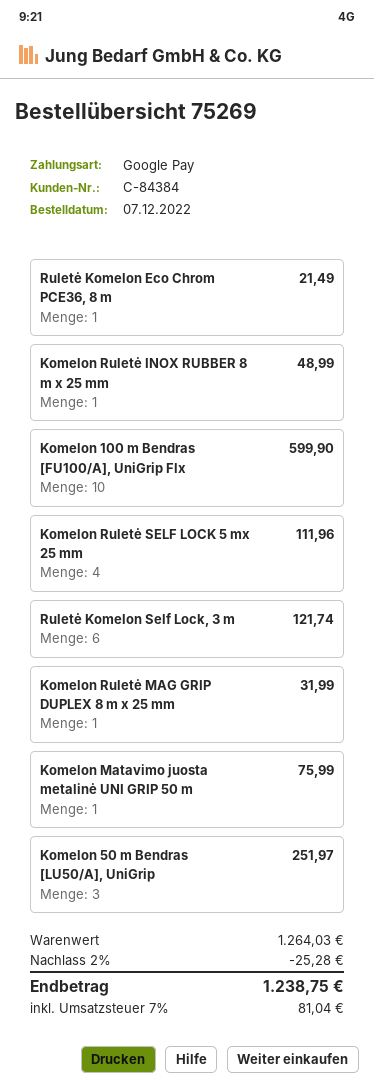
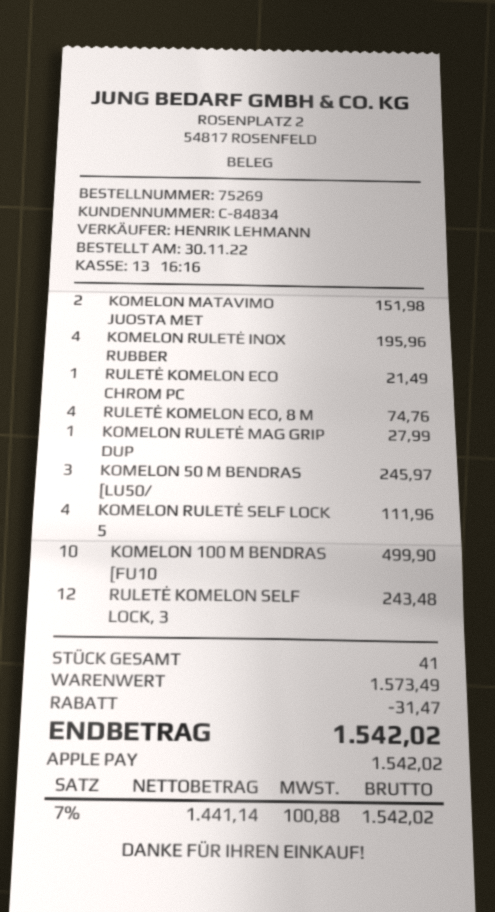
order date: 2022-12-07 -> 2022-11-30
customer number: C-84384 -> C-84834
payment method: Google Pay -> Apple Pay
Komelon Ruletė INOX RUBBER 8 m x 25 mm: 1 for 48.99 -> 4 for 195.96
Komelon 100 m Bendras [FU100/A], UniGrip Flx: 10 for 599.90 -> 10 for 499.90
Ruletė Komelon Self Lock, 3 m: 6 for 121.74 -> 12 for 243.48
Komelon Ruletė MAG GRIP DUPLEX 8 m x 25 mm: 1 for 31.99 -> 1 for 27.99
Komelon Matavimo juosta metalinė UNI GRIP 50 m: 1 for 75.99 -> 2 for 151.98
Komelon 50 m Bendras [LU50/A], UniGrip: 3 for 251.97 -> 3 for 245.97
RULETĖ KOMELON ECO, 8 M: none -> 4 for 74.76
subtotal: 1264.03 -> 1573.49
discount: 25.28 -> 31.47
tax: 7% = 81.04 -> 7% = 100.88
total: 1238.75 -> 1542.02

